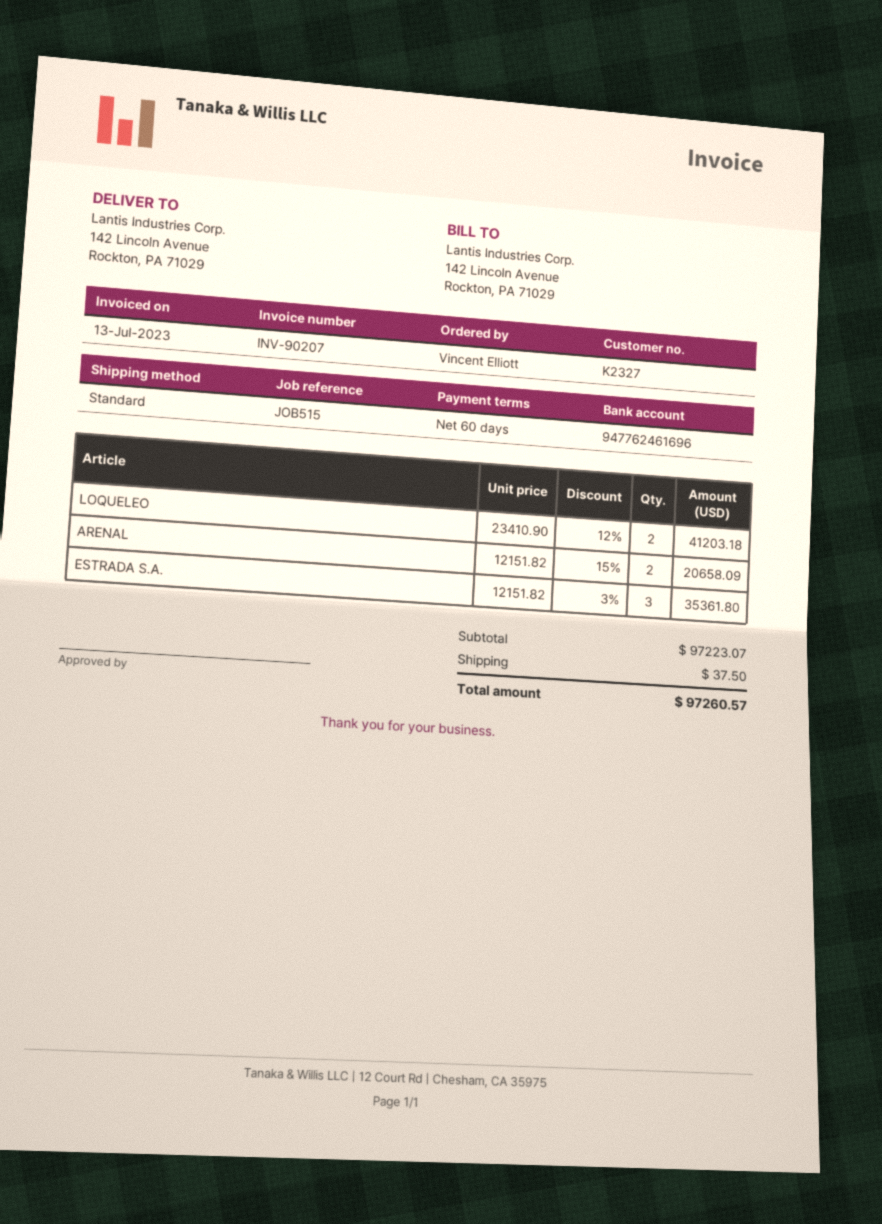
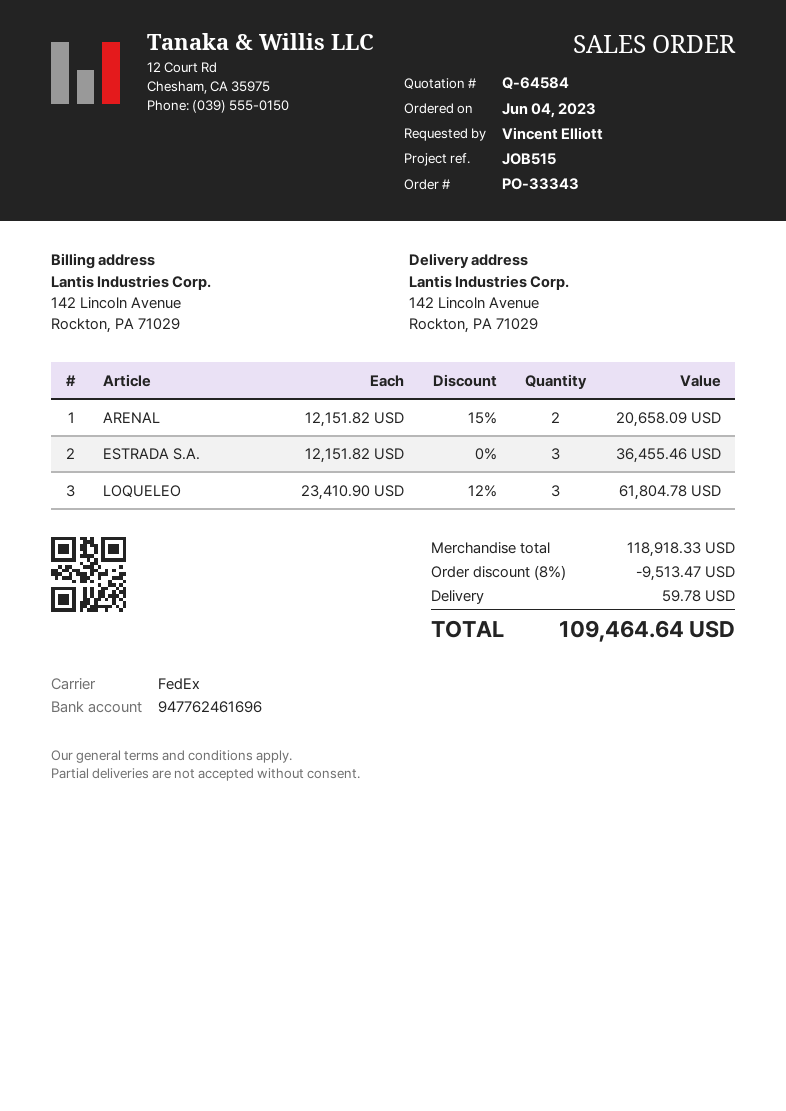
shipping method: standard -> FedEx
LOQUELEO: 2 x 23410.90 - 12% = 41203.18 -> 3 x 23410.90 - 12% = 61804.78
ESTRADA S.A.: 3 x 12151.82 - 3% = 35361.80 -> 3 x 12151.82 = 36455.46
subtotal: 97223.07 -> 118918.33
discount: none -> 8% = 9513.47
shipping: 37.50 -> 59.78
total: 97260.57 -> 109464.64

